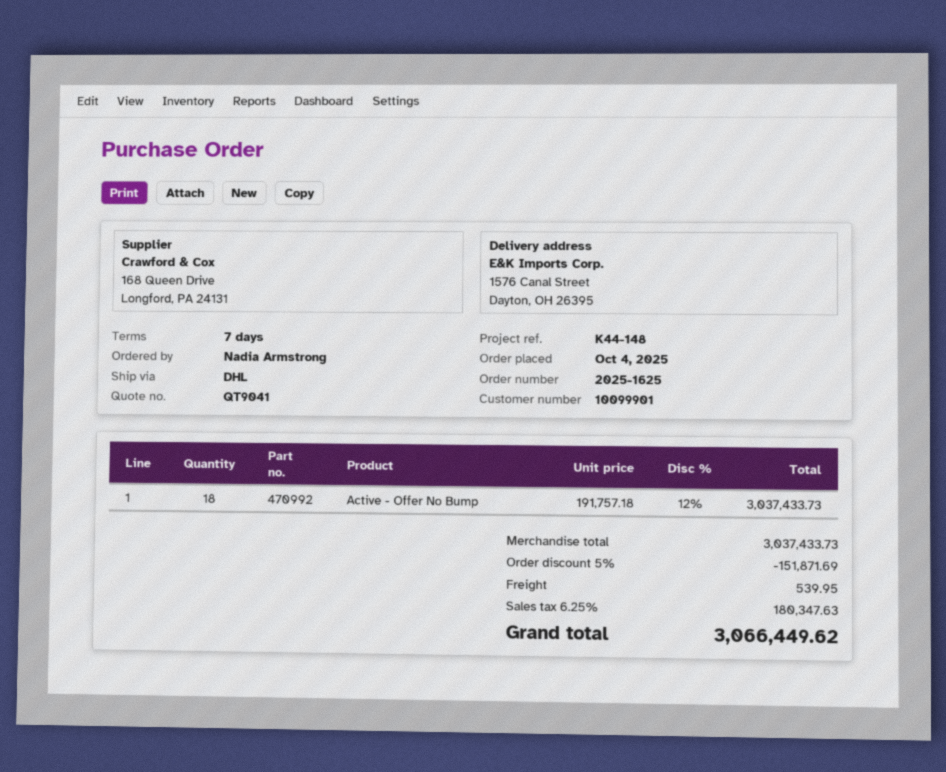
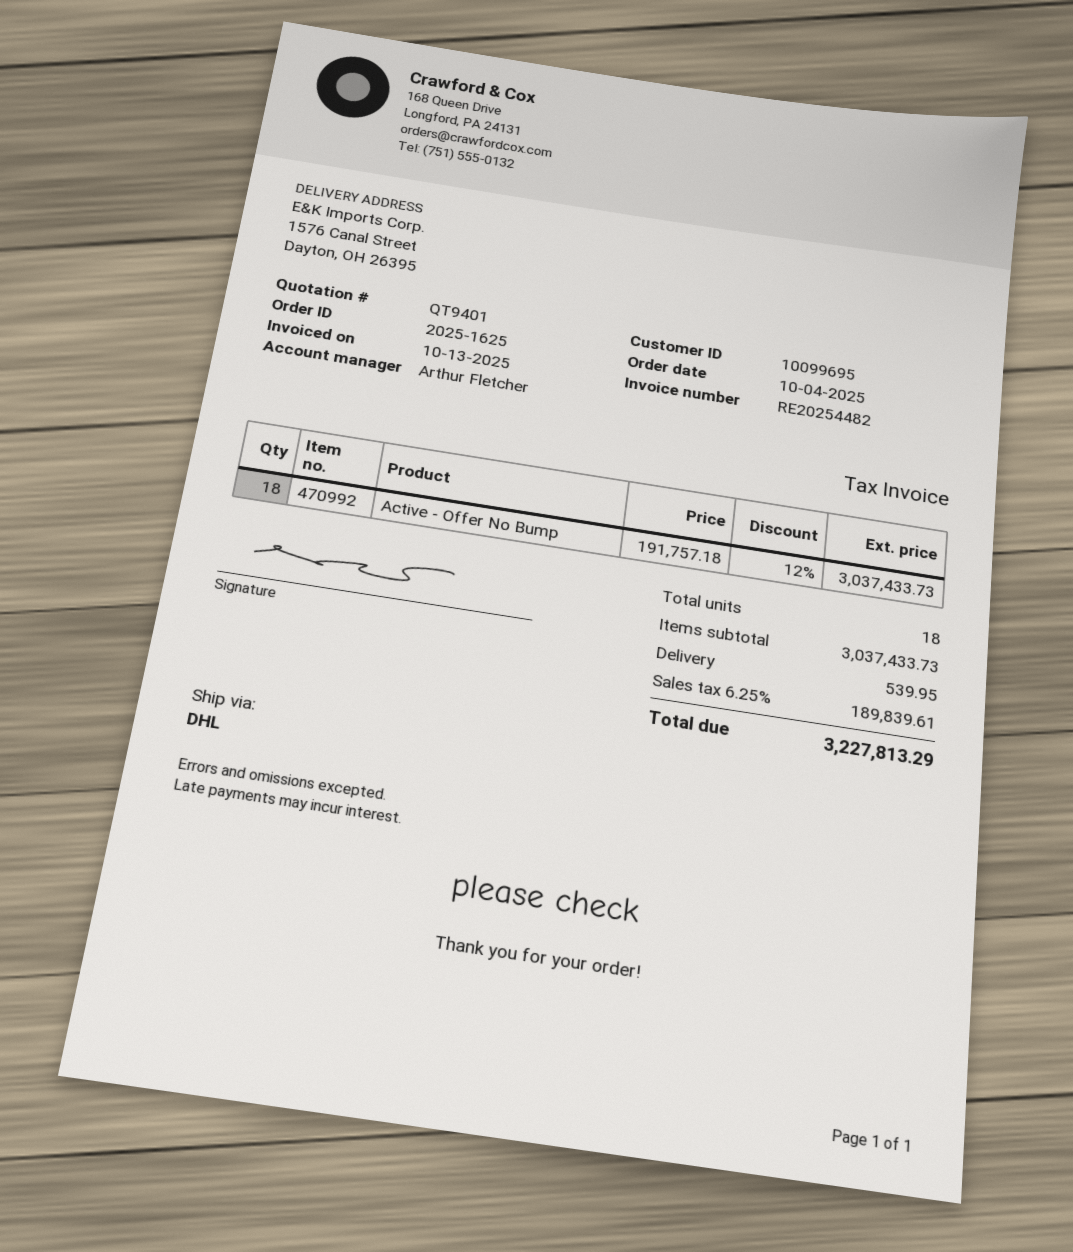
quote number: QT9041 -> QT9401
customer number: 10099901 -> 10099695
discount: 5% = 151871.69 -> none
tax: 6.25% = 180347.63 -> 6.25% = 189839.61
total: 3066449.62 -> 3227813.29

